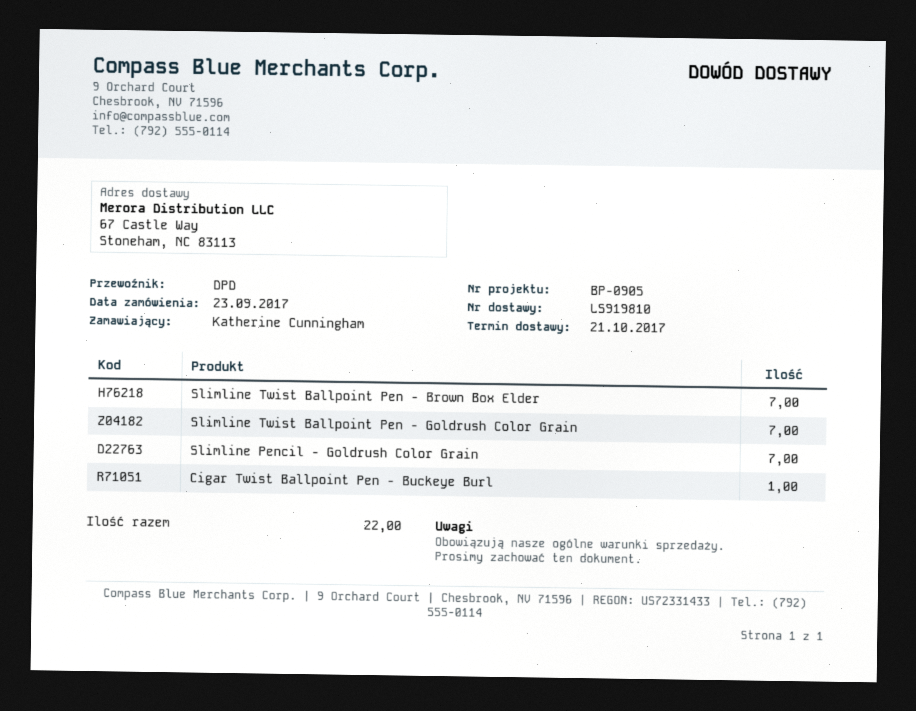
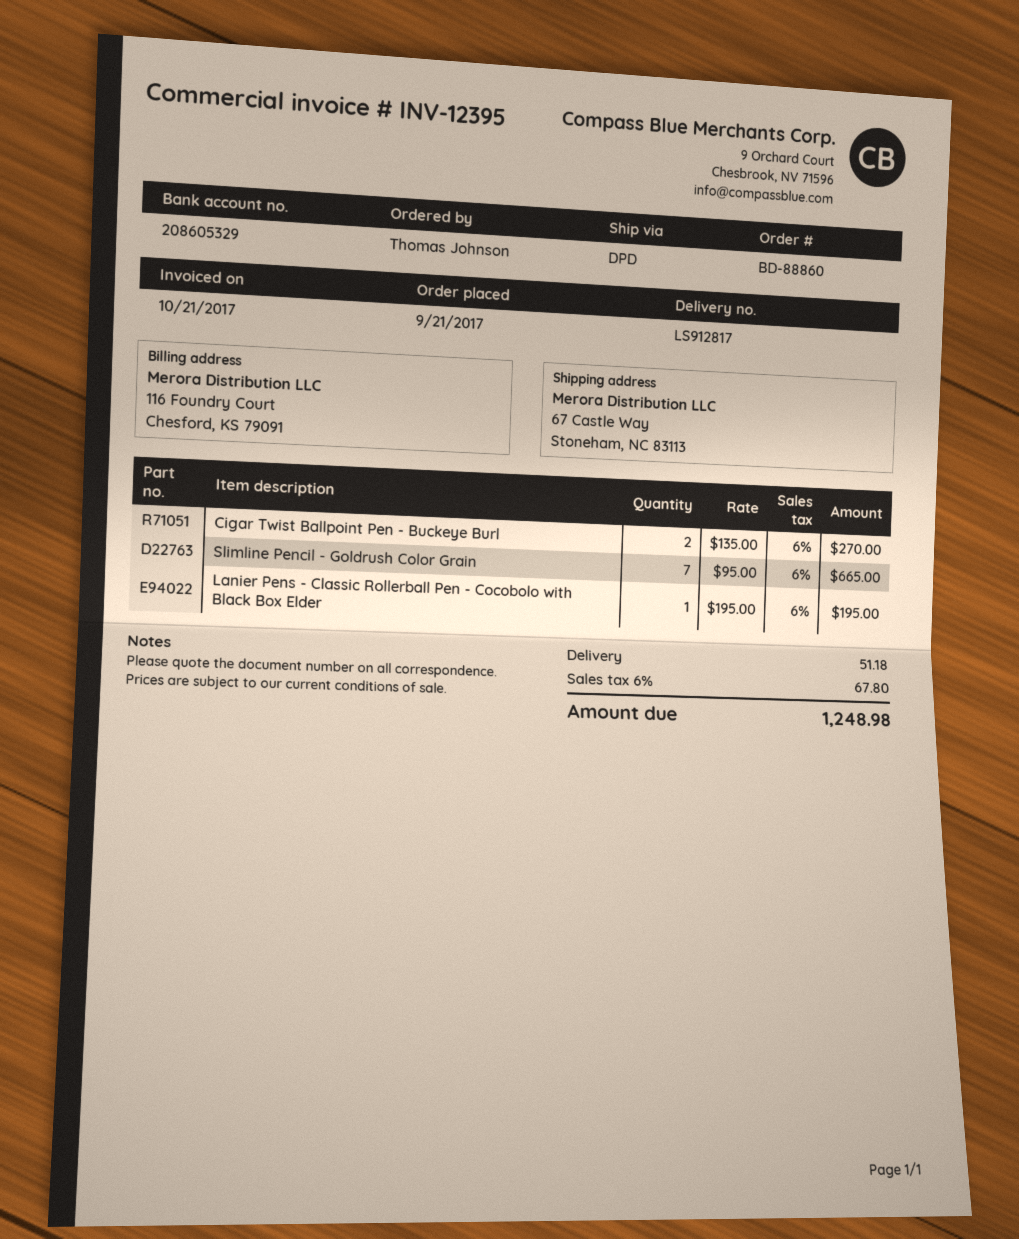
order date: 2017-09-23 -> 2017-09-21
delivery note number: LS919810 -> LS912817
ordered by: Katherine Cunningham -> Thomas Johnson
Slimline Twist Ballpoint Pen - Brown Box Elder: 7 -> none
Slimline Twist Ballpoint Pen - Goldrush Color Grain: 7 -> none
Cigar Twist Ballpoint Pen - Buckeye Burl: 1 -> 2
Lanier Pens - Classic Rollerball Pen - Cocobolo with Black Box Elder: none -> 1

